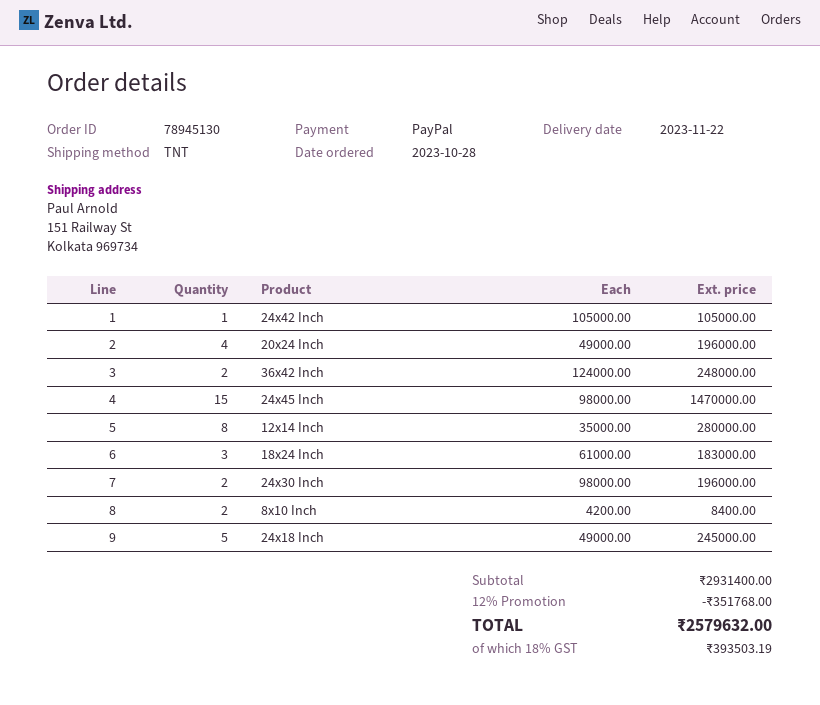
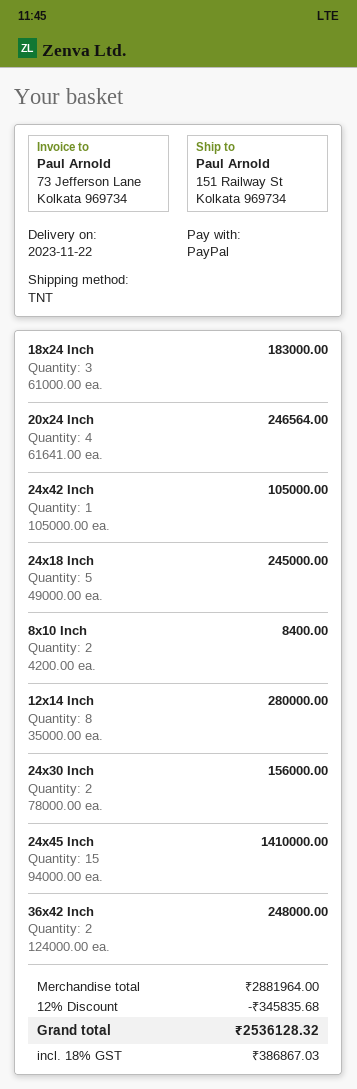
20x24 Inch: 4 x 49000.00 = 196000.00 -> 4 x 61641.00 = 246564.00
24x45 Inch: 15 x 98000.00 = 1470000.00 -> 15 x 94000.00 = 1410000.00
24x30 Inch: 2 x 98000.00 = 196000.00 -> 2 x 78000.00 = 156000.00
subtotal: 2931400.00 -> 2881964.00
discount: 12% = 351768.00 -> 12% = 345835.68
tax: 18% = 393503.19 -> 18% = 386867.03
total: 2579632.00 -> 2536128.32

